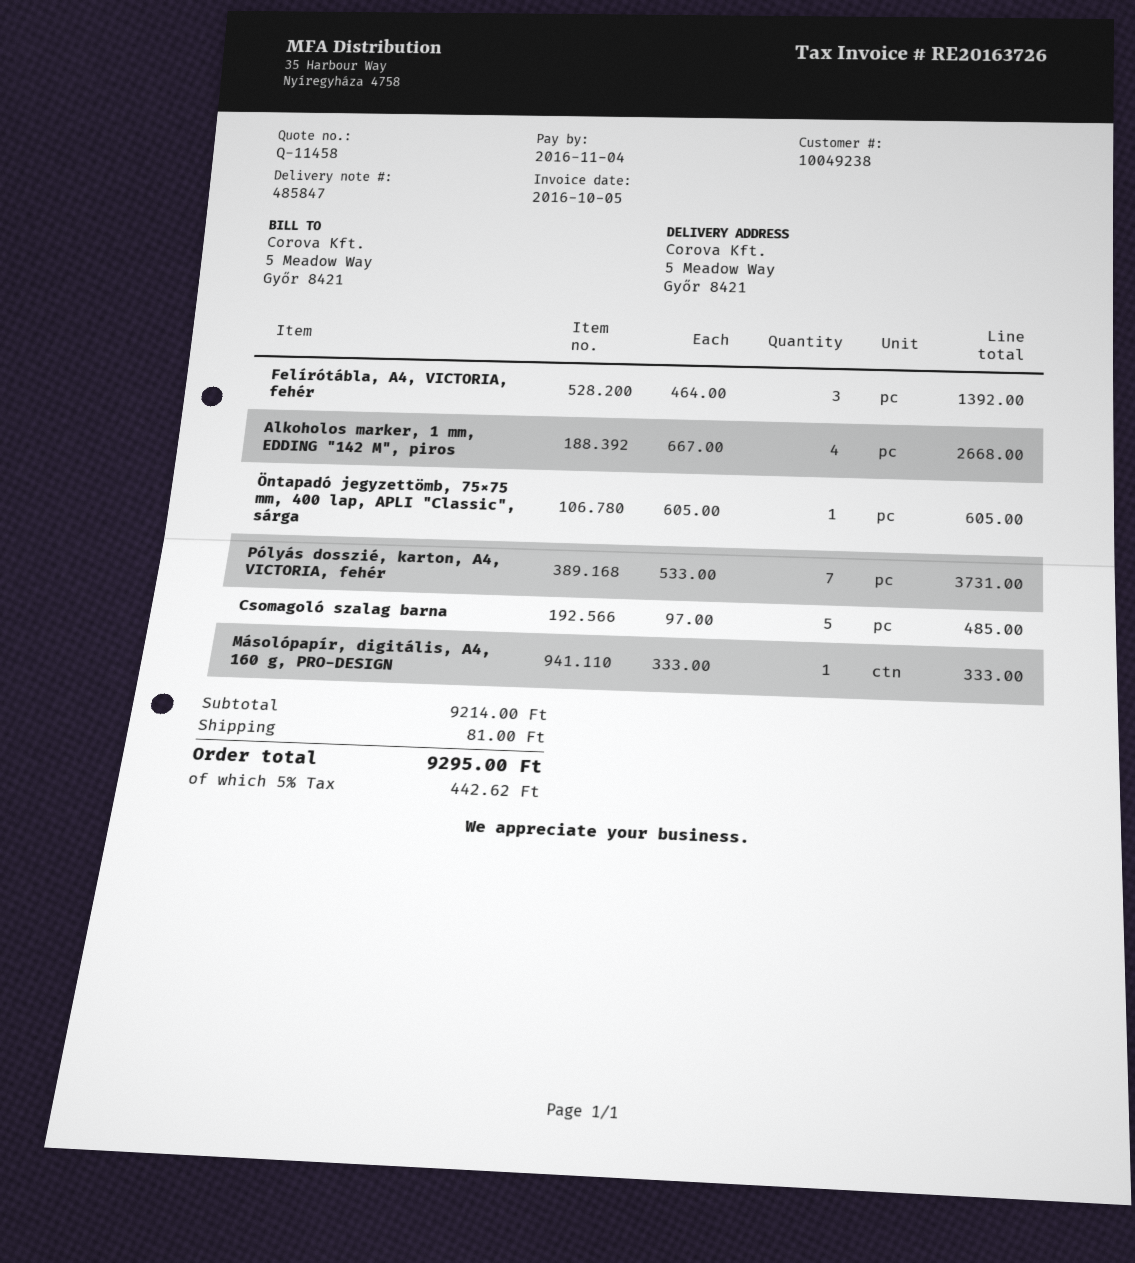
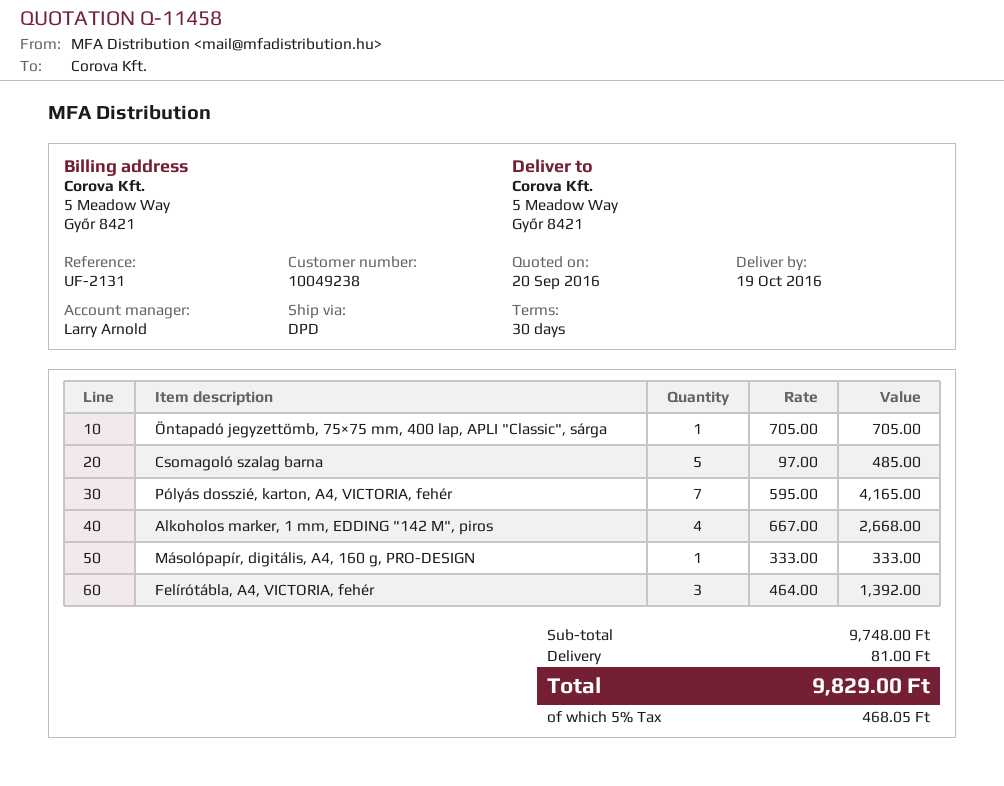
Öntapadó jegyzettömb, 75×75 mm, 400 lap, APLI "Classic", sárga: 1 x 605.00 = 605.00 -> 1 x 705.00 = 705.00
Pólyás dosszié, karton, A4, VICTORIA, fehér: 7 x 533.00 = 3731.00 -> 7 x 595.00 = 4165.00
subtotal: 9214.00 -> 9748.00
tax: 5% = 442.62 -> 5% = 468.05
total: 9295.00 -> 9829.00

